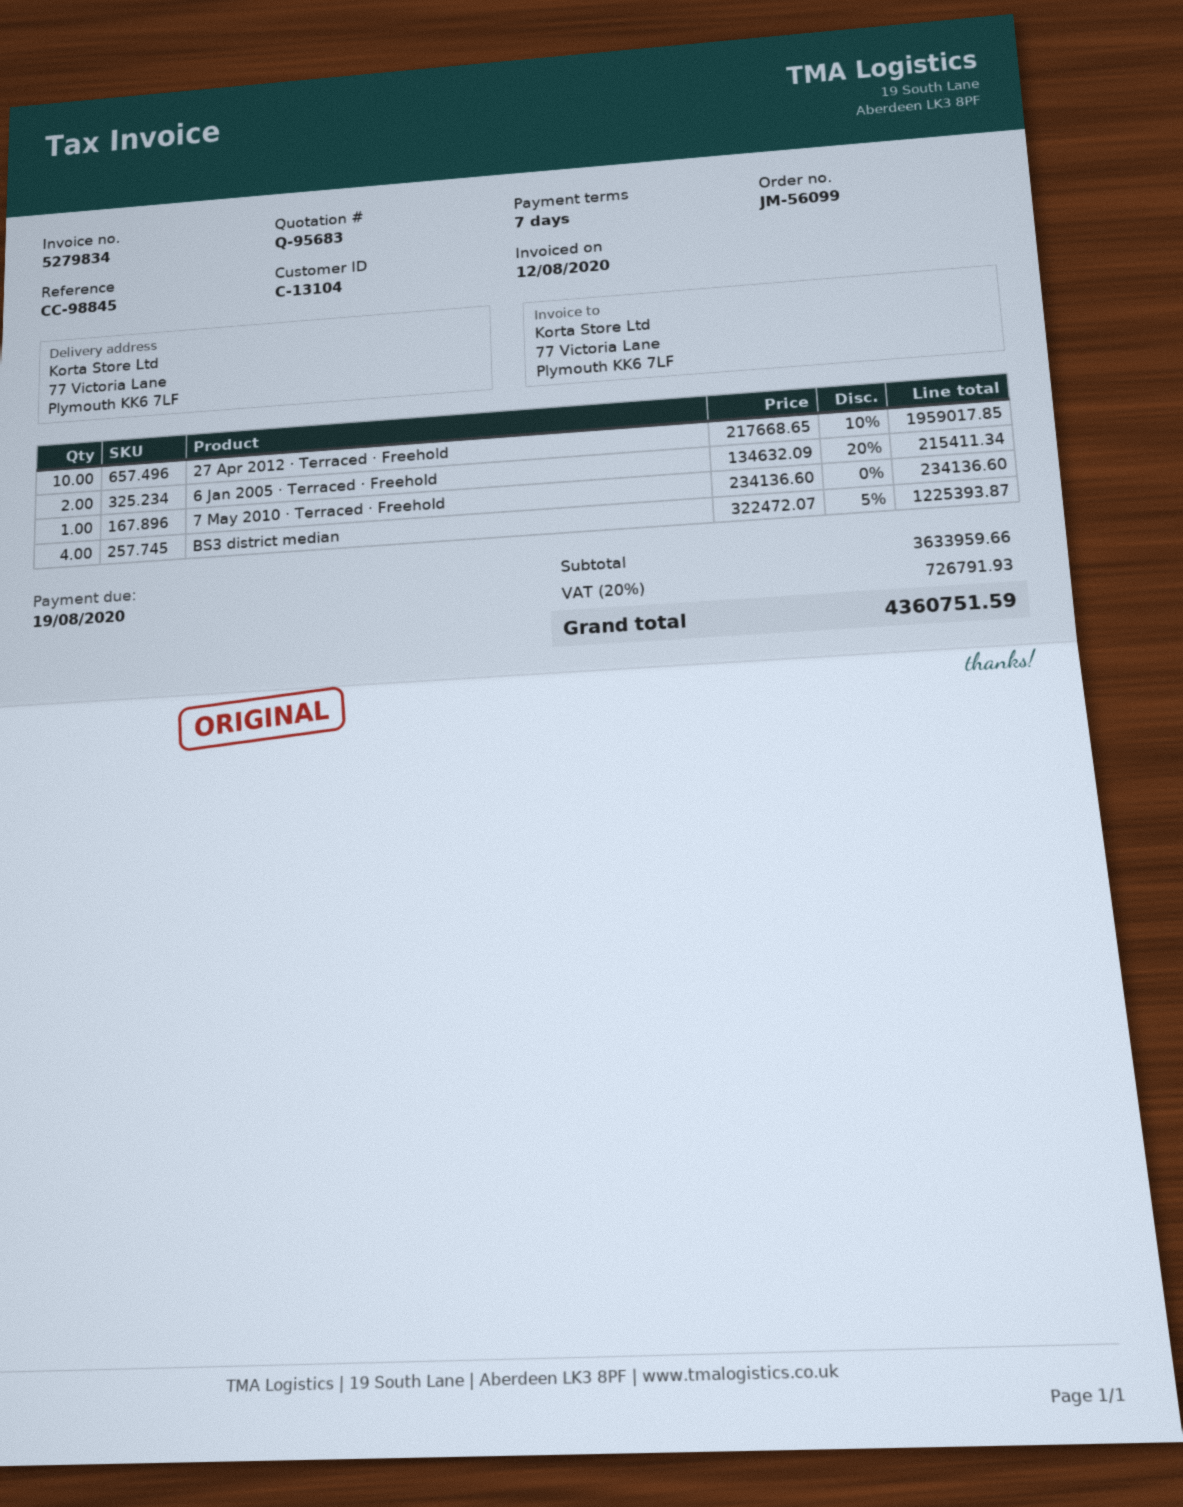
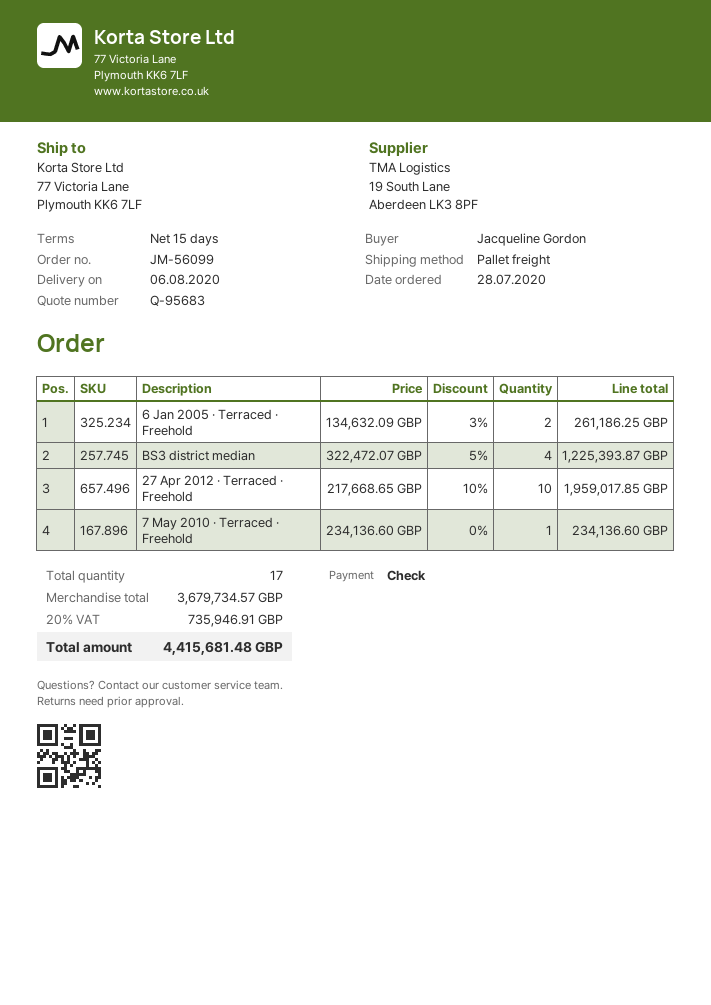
payment terms: 7 days -> 15 days
6 Jan 2005 · Terraced · Freehold: 2 x 134632.09 - 20% = 215411.34 -> 2 x 134632.09 - 3% = 261186.25
subtotal: 3633959.66 -> 3679734.57
tax: 20% = 726791.93 -> 20% = 735946.91
total: 4360751.59 -> 4415681.48

